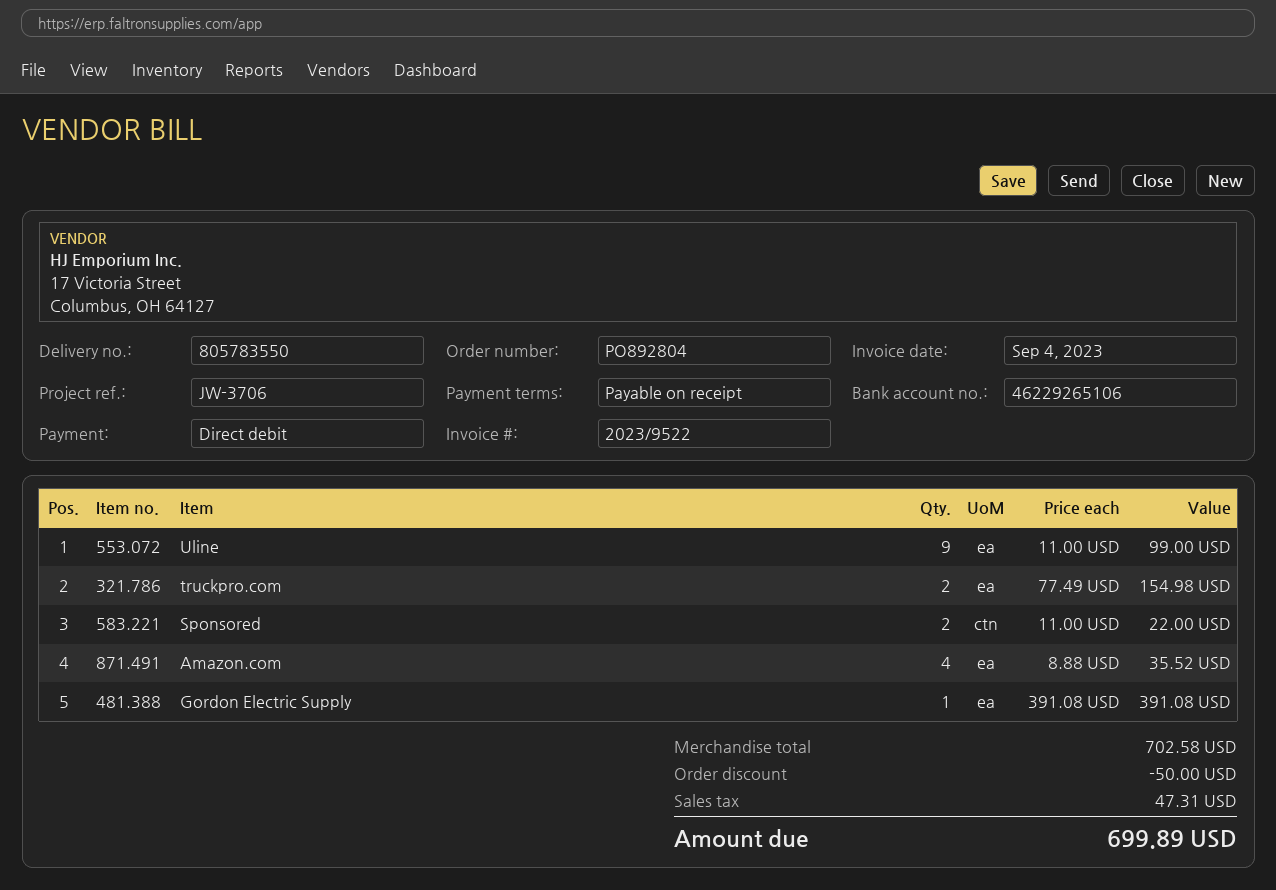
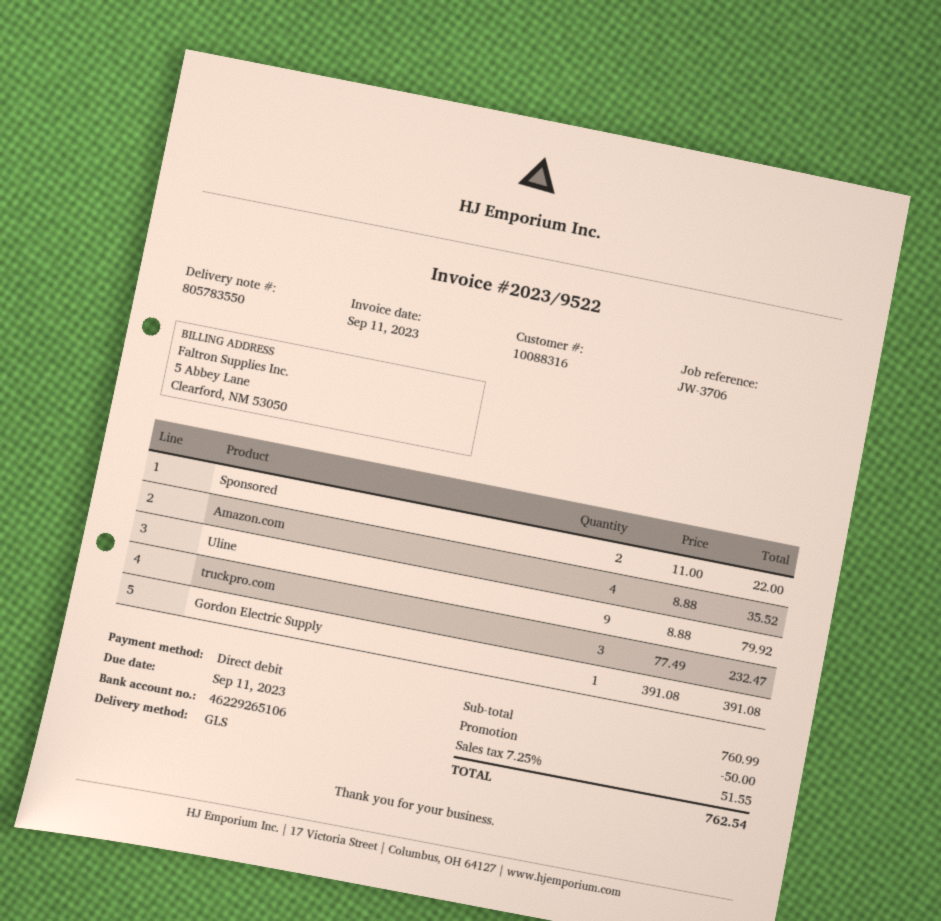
invoice date: 2023-09-04 -> 2023-09-11
Uline: 9 x 11.00 = 99.00 -> 9 x 8.88 = 79.92
truckpro.com: 2 x 77.49 = 154.98 -> 3 x 77.49 = 232.47
subtotal: 702.58 -> 760.99
tax: 47.31 -> 51.55
total: 699.89 -> 762.54

